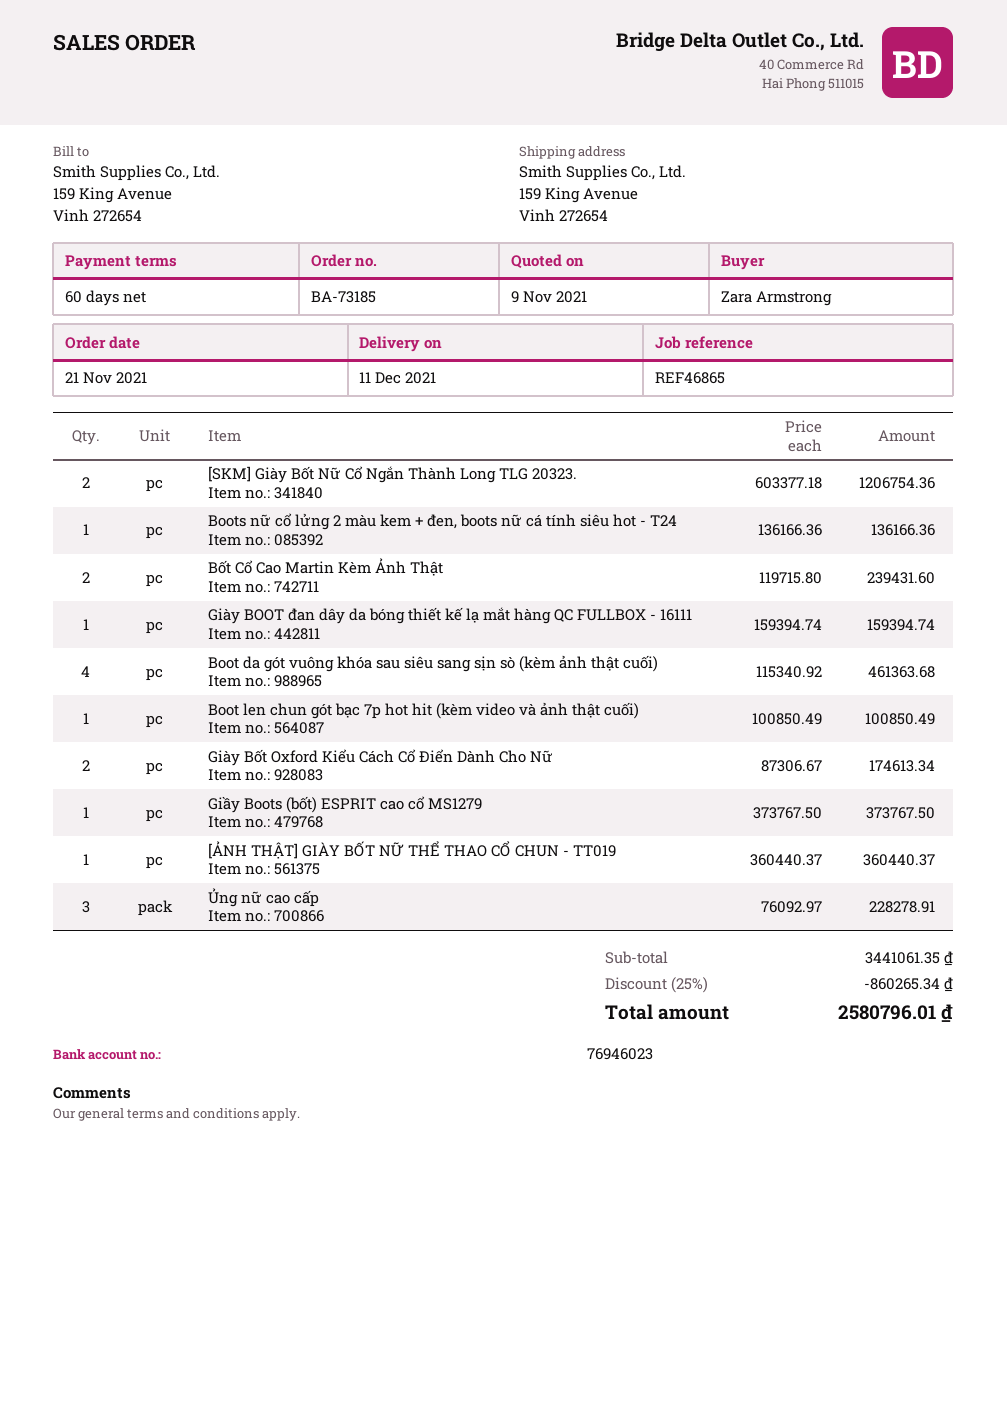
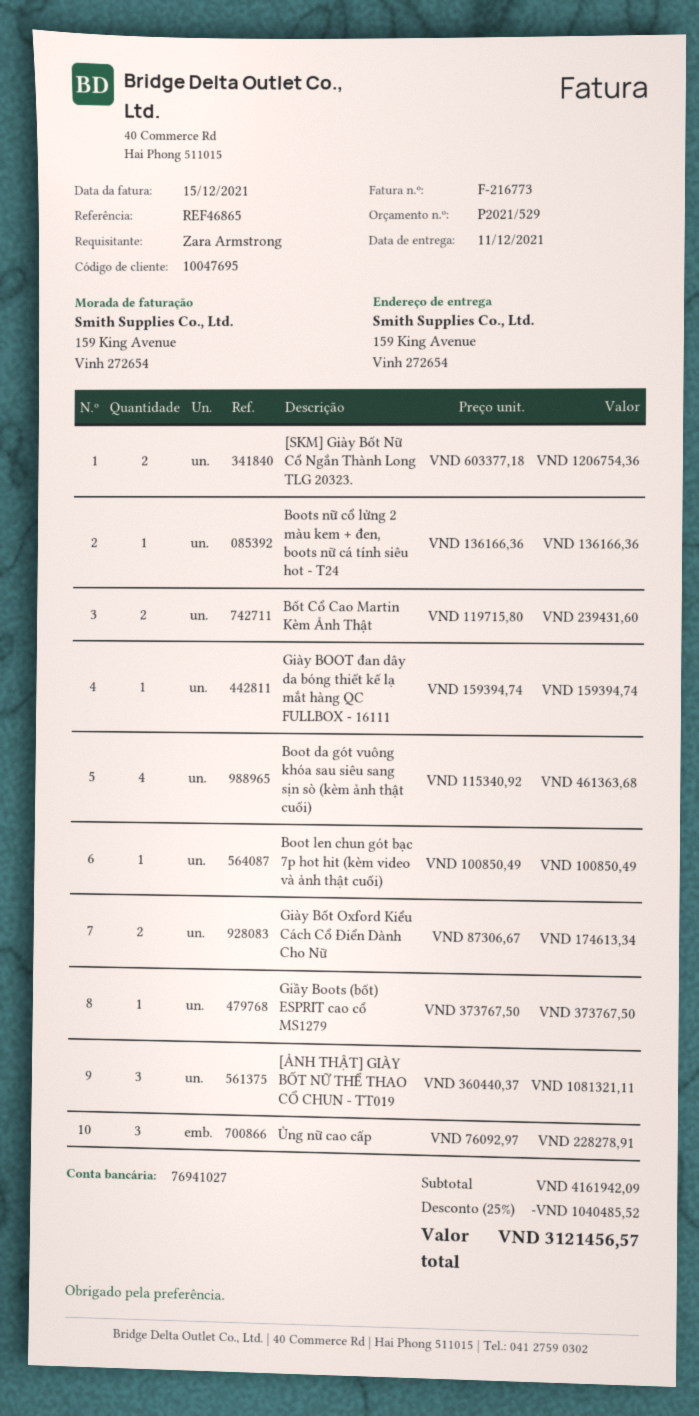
bank account: 76946023 -> 76941027
[ẢNH THẬT] GIÀY BỐT NỮ THỂ THAO CỔ CHUN - TT019: 1 x 360440.37 = 360440.37 -> 3 x 360440.37 = 1081321.11
subtotal: 3441061.35 -> 4161942.09
discount: 25% = 860265.34 -> 25% = 1040485.52
total: 2580796.01 -> 3121456.57

